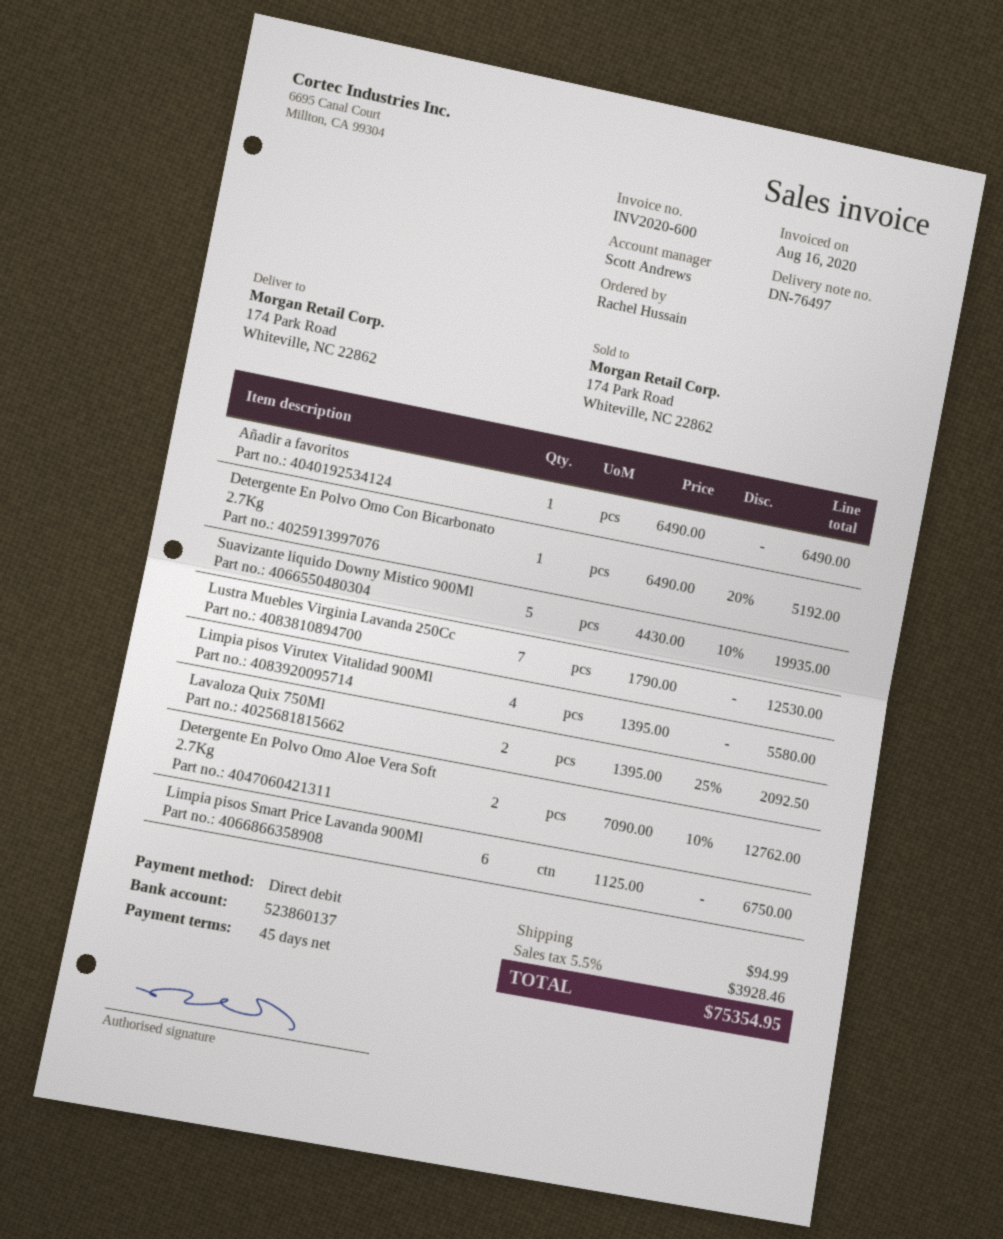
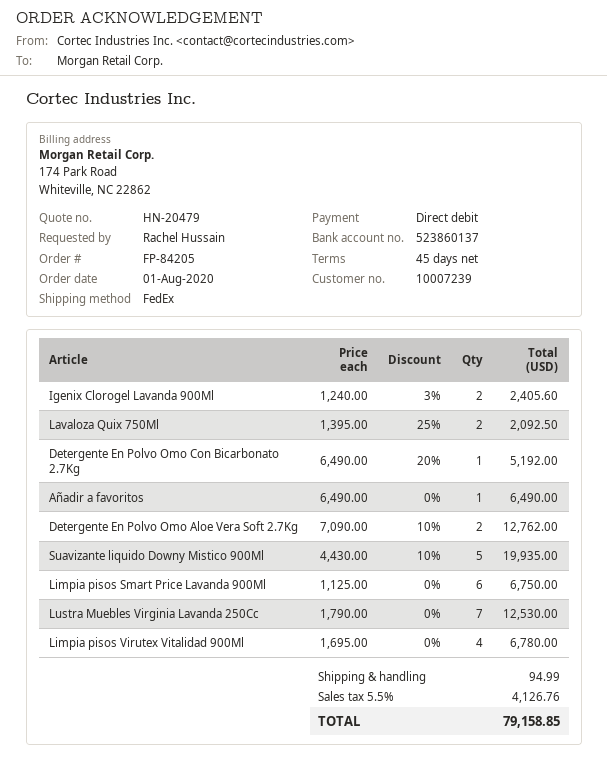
Limpia pisos Virutex Vitalidad 900Ml: 4 x 1395.00 = 5580.00 -> 4 x 1695.00 = 6780.00
Igenix Clorogel Lavanda 900Ml: none -> 2 x 1240.00 - 3% = 2405.60
tax: 5.5% = 3928.46 -> 5.5% = 4126.76
total: 75354.95 -> 79158.85

